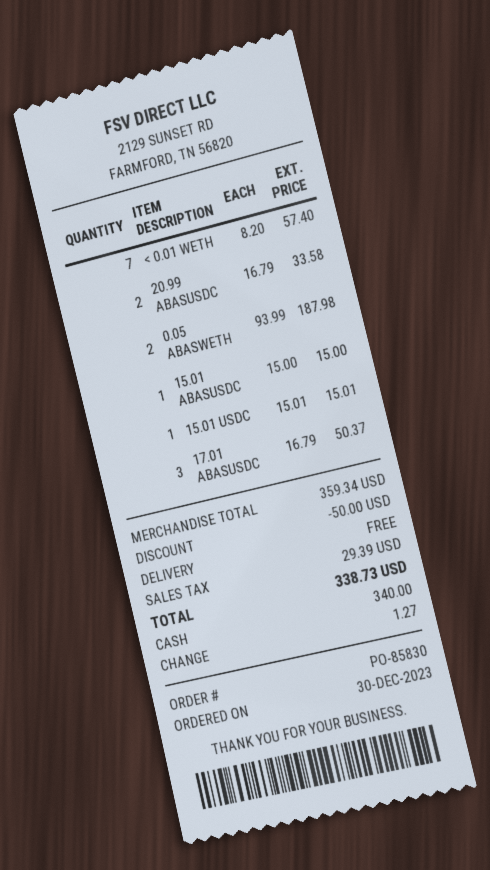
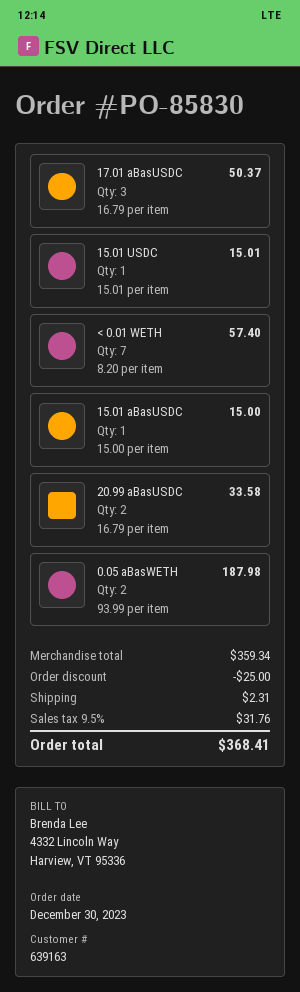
discount: 50.00 -> 25.00
shipping: 0.00 -> 2.31
tax: 29.39 -> 31.76
total: 338.73 -> 368.41

